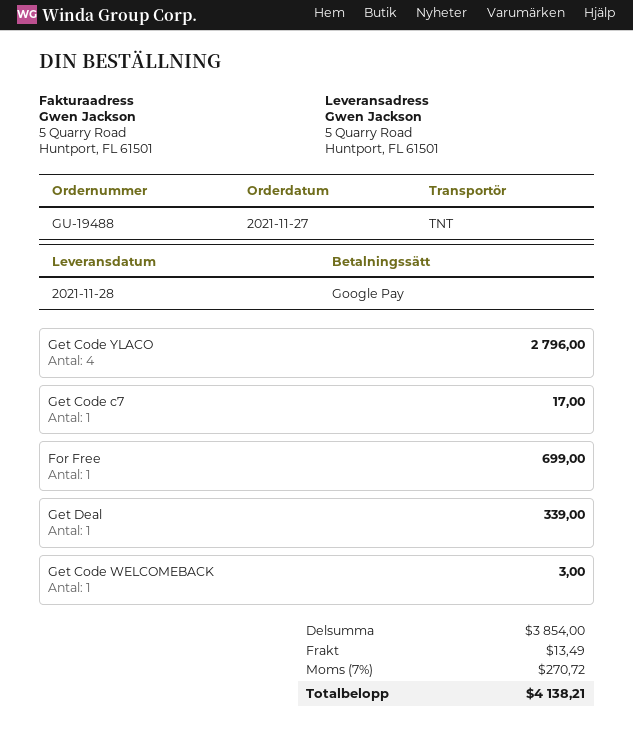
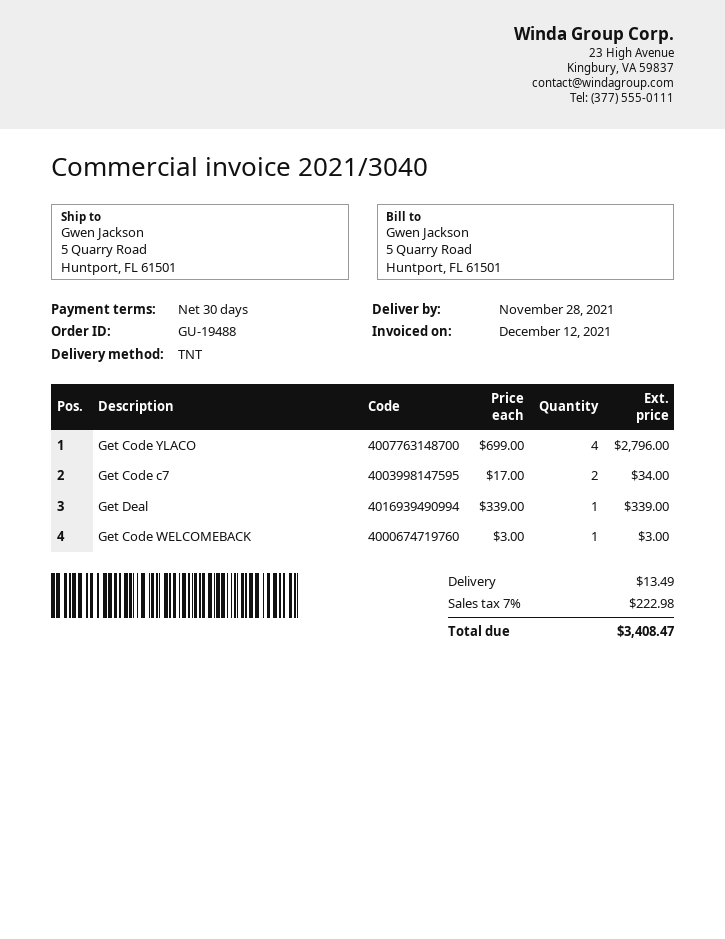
Get Code c7: 1 for 17.00 -> 2 for 34.00
For Free: 1 for 699.00 -> none
tax: 7% = 270.72 -> 7% = 222.98
total: 4138.21 -> 3408.47

